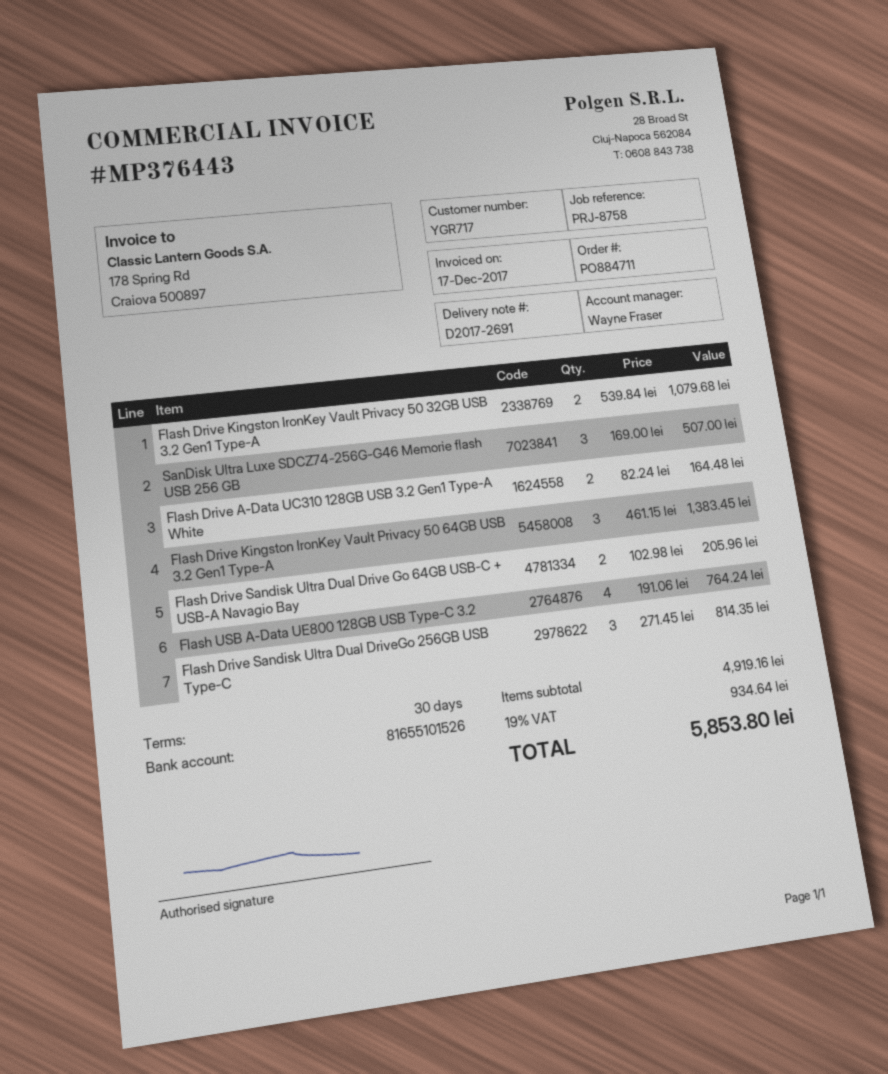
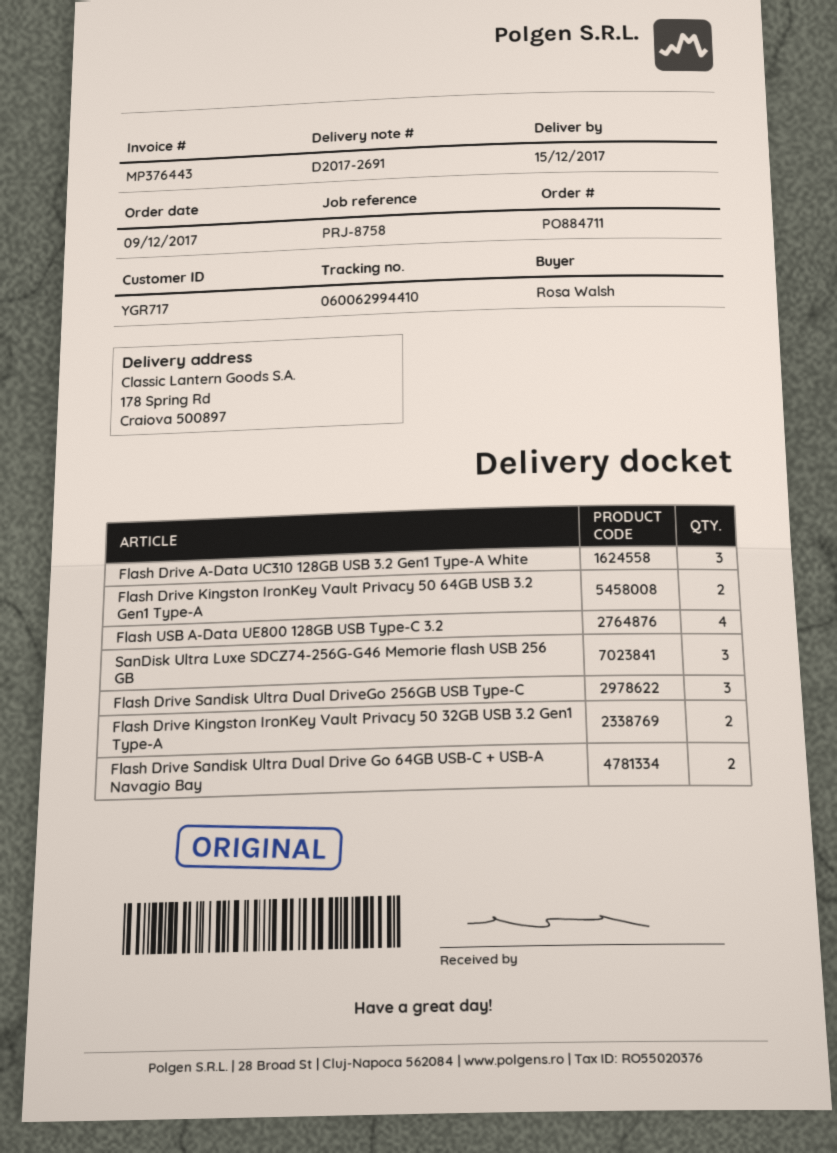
Flash Drive A-Data UC310 128GB USB 3.2 Gen1 Type-A White: 2 -> 3
Flash Drive Kingston IronKey Vault Privacy 50 64GB USB 3.2 Gen1 Type-A: 3 -> 2

